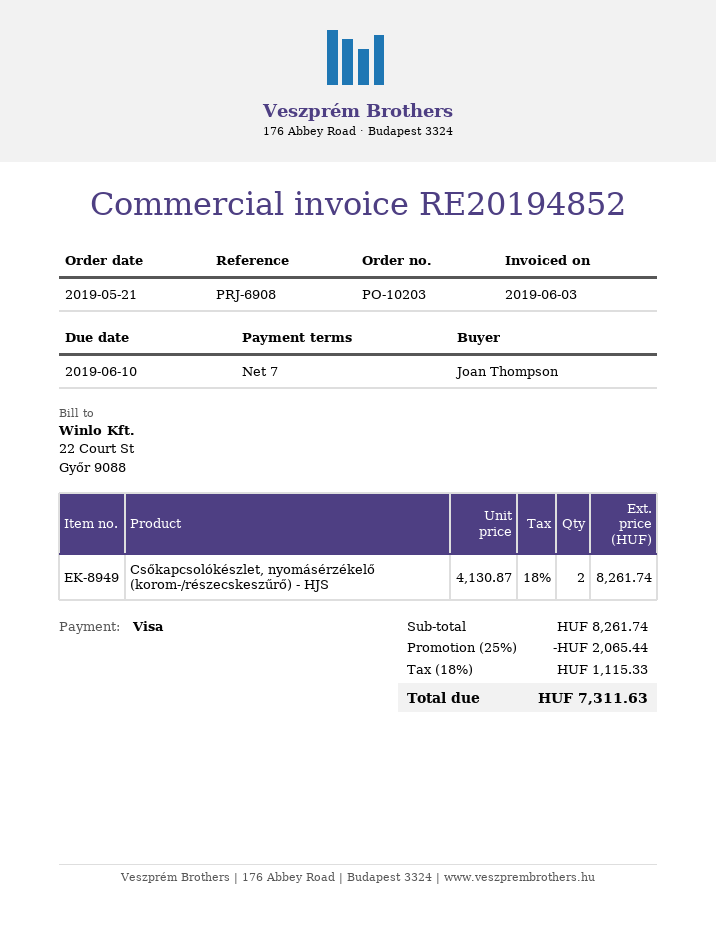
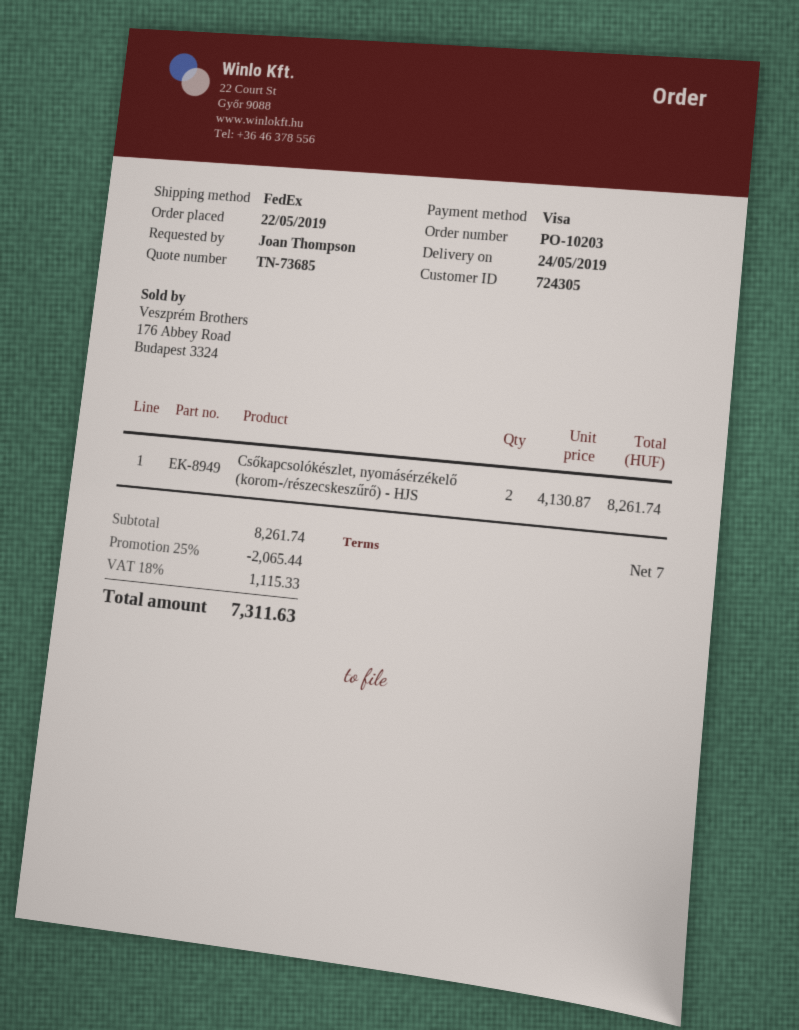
order date: 2019-05-21 -> 2019-05-22

